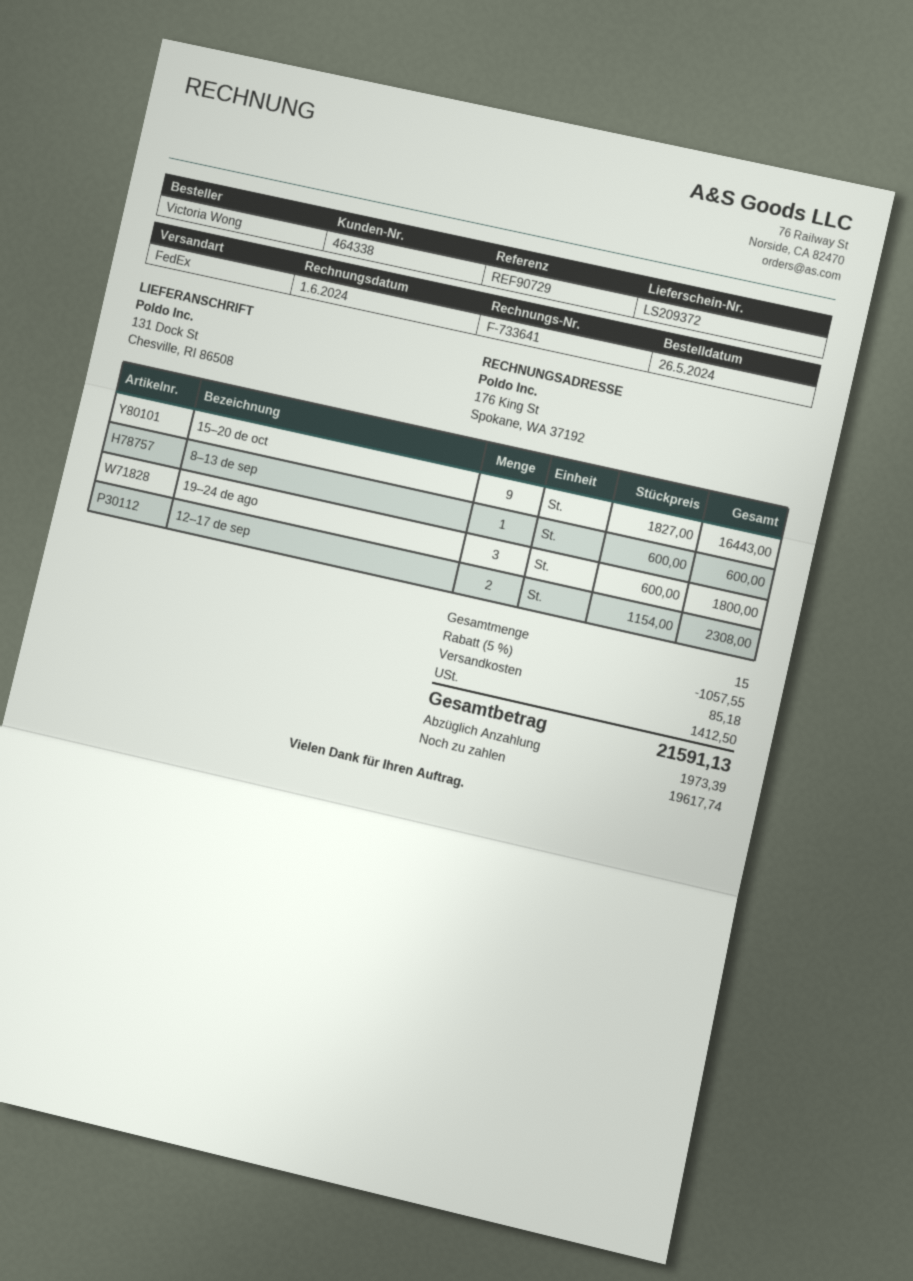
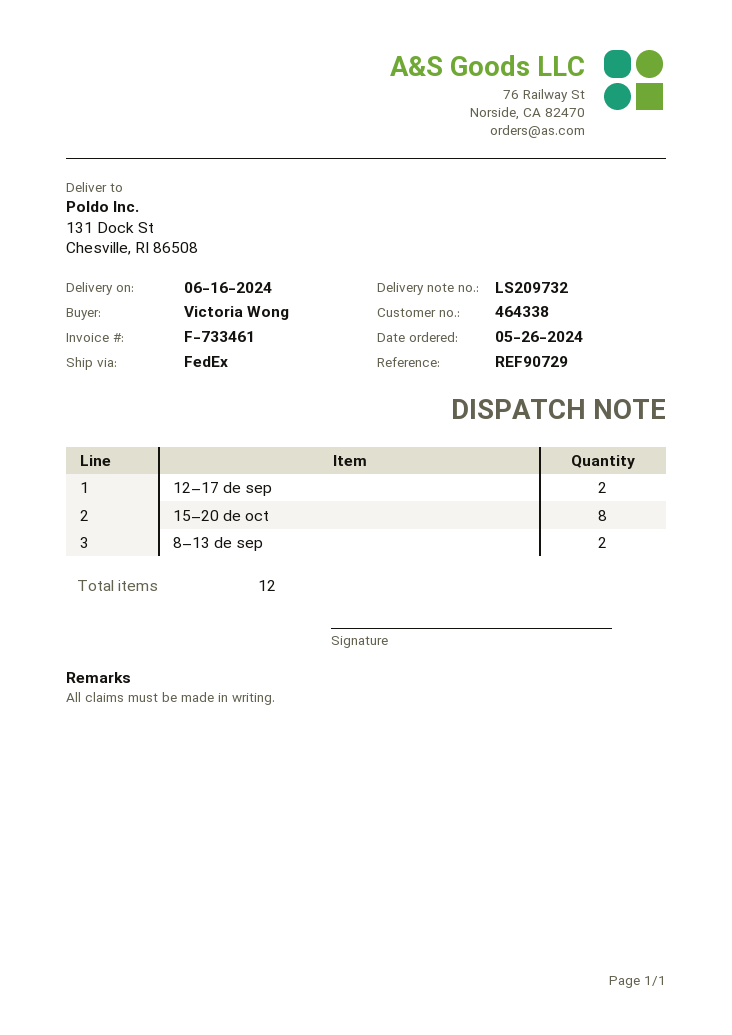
delivery note number: LS209372 -> LS209732
invoice number: F-733641 -> F-733461
15–20 de oct: 9 -> 8
8–13 de sep: 1 -> 2
19–24 de ago: 3 -> none
total quantity: 15 -> 12

